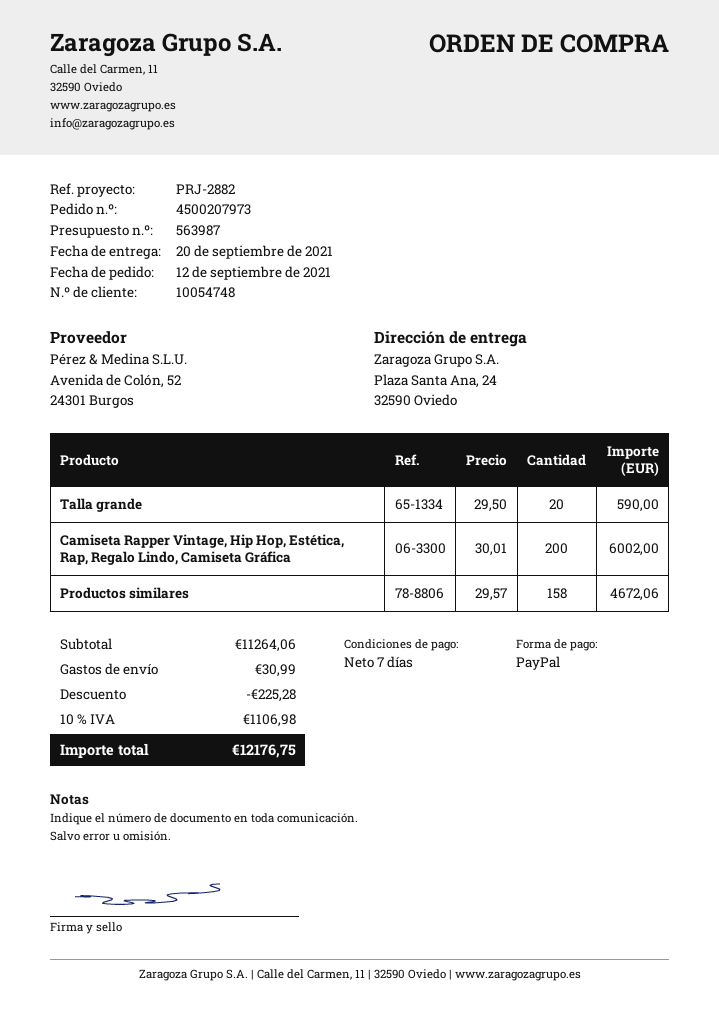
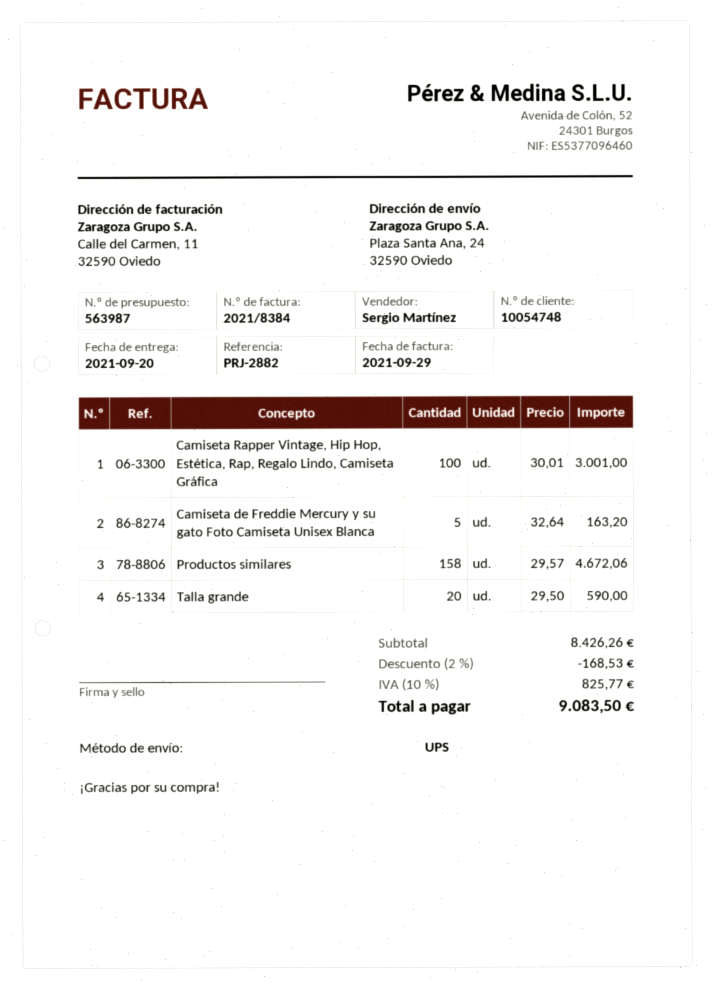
Camiseta Rapper Vintage, Hip Hop, Estética, Rap, Regalo Lindo, Camiseta Gráfica: 200 x 30.01 = 6002.00 -> 100 x 30.01 = 3001.00
Camiseta de Freddie Mercury y su gato Foto Camiseta Unisex Blanca: none -> 5 x 32.64 = 163.20
subtotal: 11264.06 -> 8426.26
discount: 225.28 -> 168.53
shipping: 30.99 -> none
tax: 10% = 1106.98 -> 10% = 825.77
total: 12176.75 -> 9083.50

